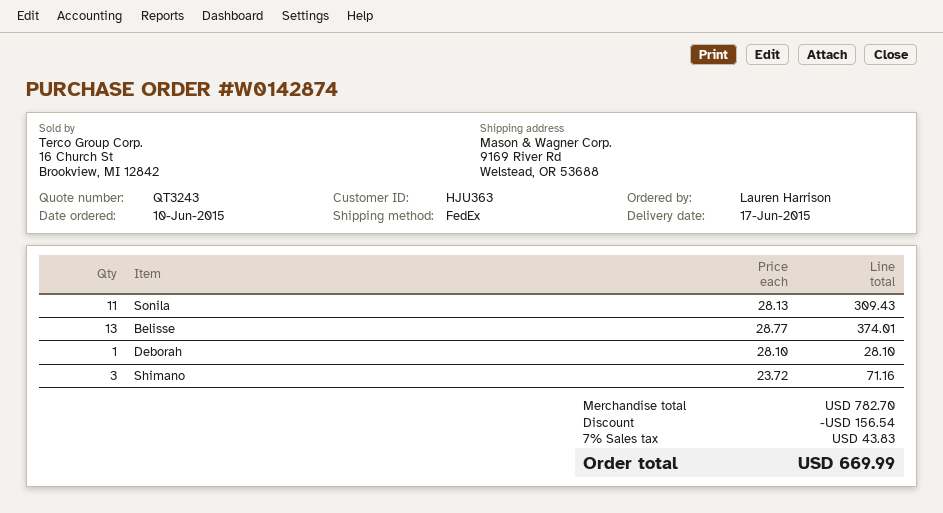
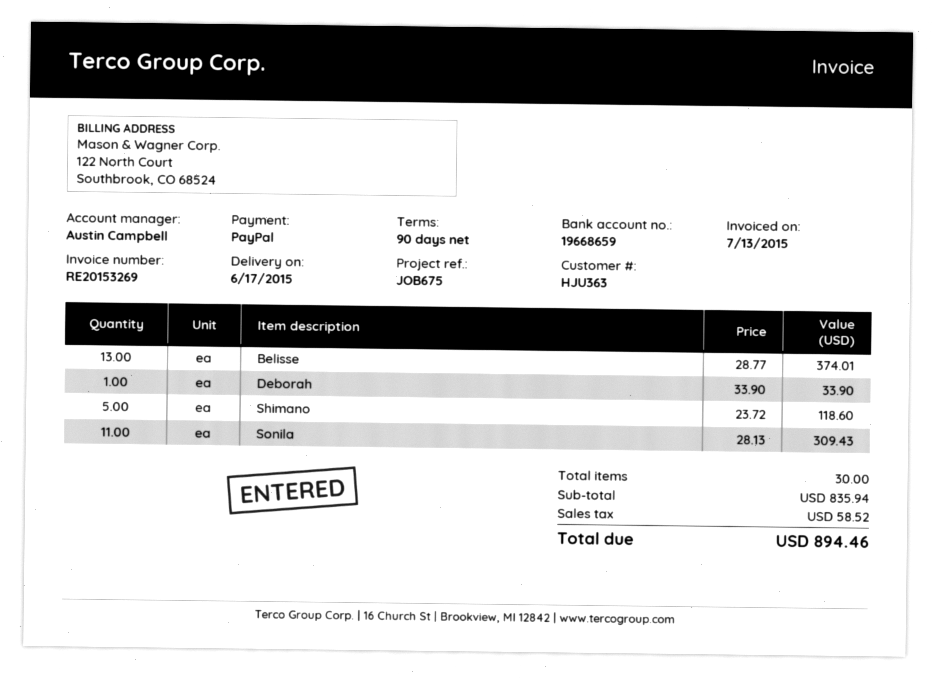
Deborah: 1 x 28.10 = 28.10 -> 1 x 33.90 = 33.90
Shimano: 3 x 23.72 = 71.16 -> 5 x 23.72 = 118.60
subtotal: 782.70 -> 835.94
discount: 156.54 -> none
tax: 43.83 -> 58.52
total: 669.99 -> 894.46

